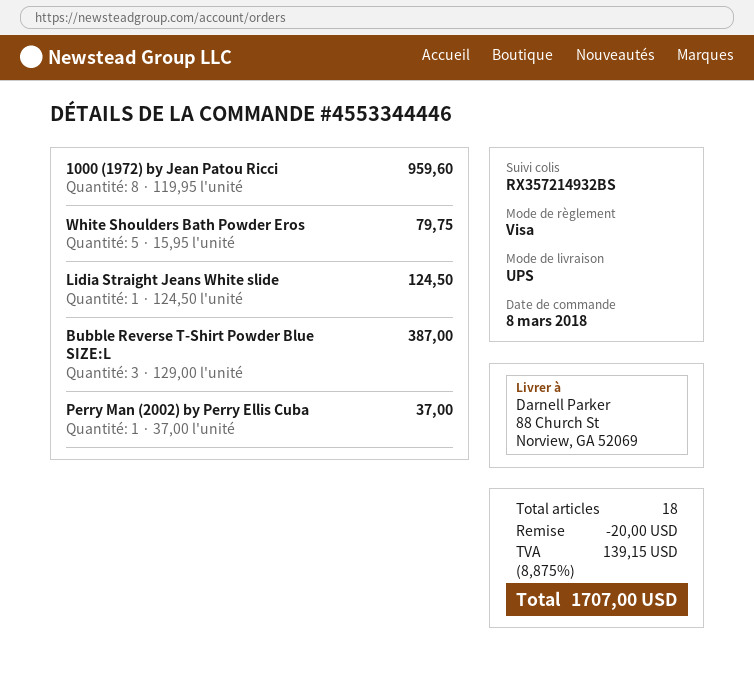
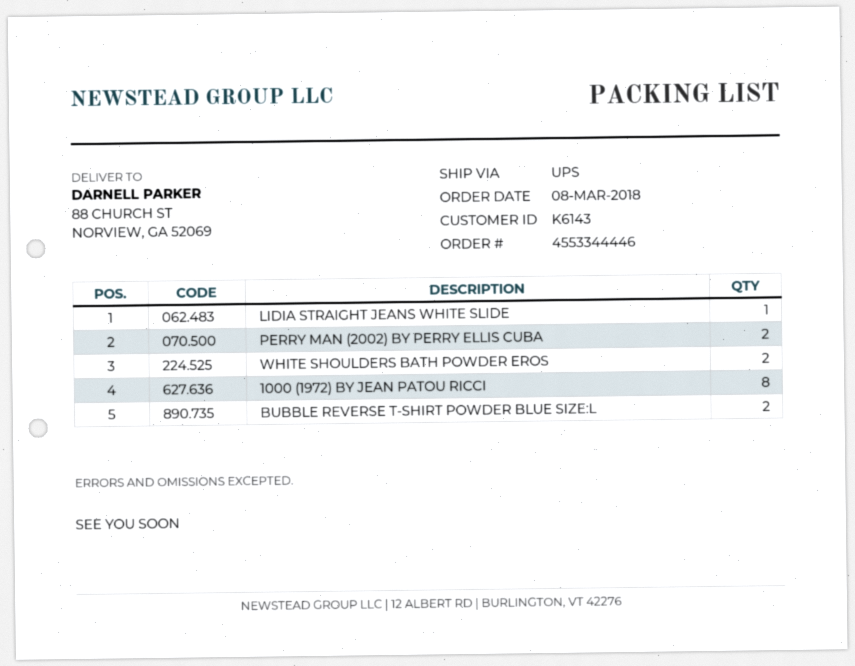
White Shoulders Bath Powder Eros: 5 -> 2
Bubble Reverse T-Shirt Powder Blue SIZE:L: 3 -> 2
Perry Man (2002) by Perry Ellis Cuba: 1 -> 2

